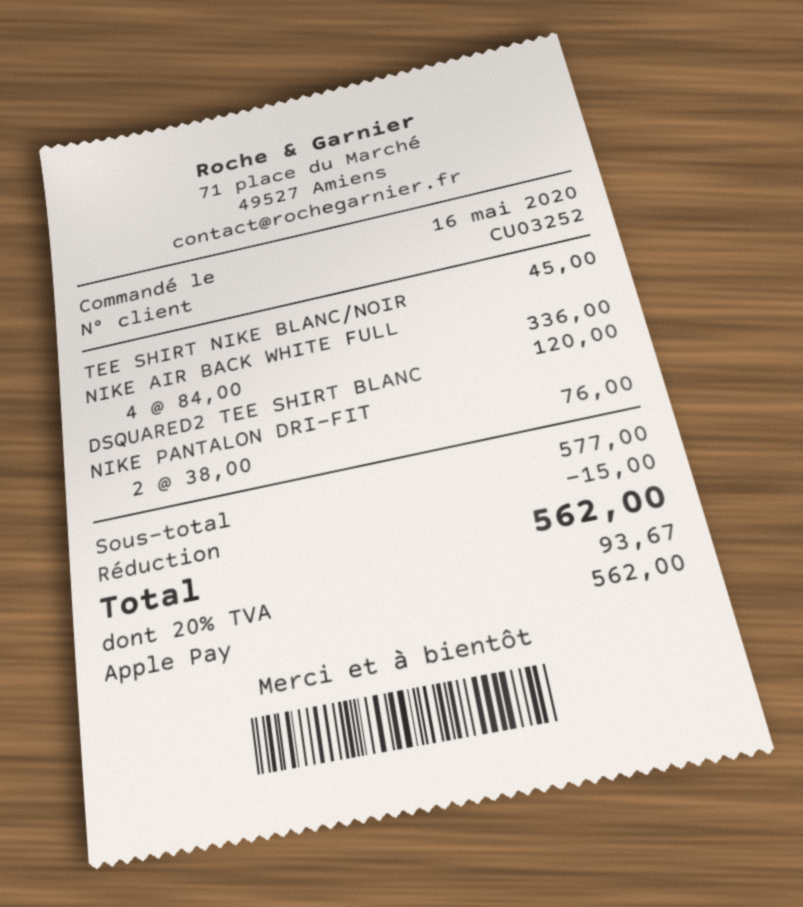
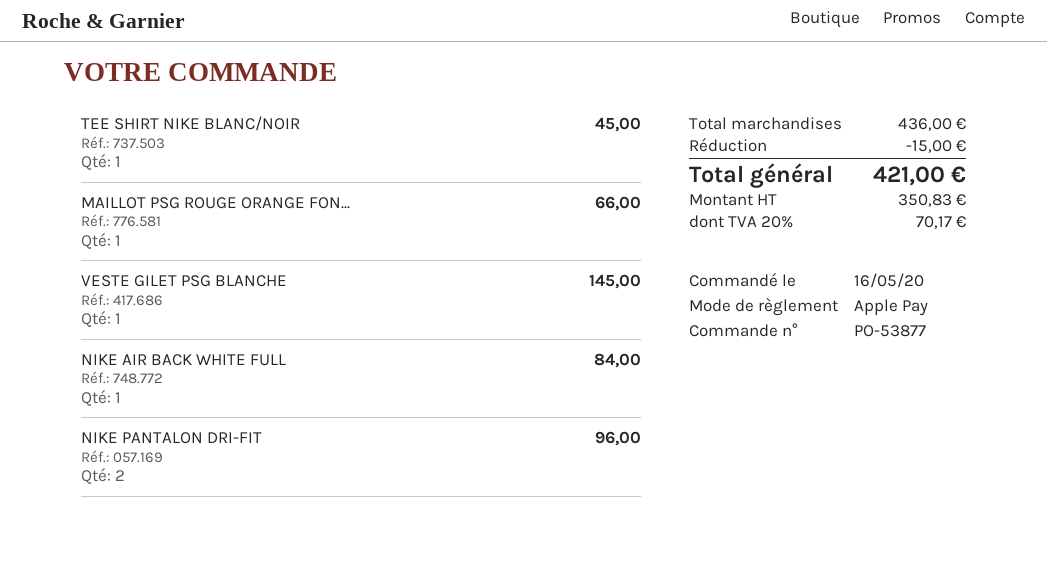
NIKE AIR BACK WHITE FULL: 4 for 336.00 -> 1 for 84.00
DSQUARED2 TEE SHIRT BLANC: 1 for 120.00 -> none
NIKE PANTALON DRI-FIT: 2 for 76.00 -> 2 for 96.00
MAILLOT PSG ROUGE ORANGE FON...: none -> 1 for 66.00
VESTE GILET PSG BLANCHE: none -> 1 for 145.00
subtotal: 577.00 -> 436.00
tax: 20% = 93.67 -> 20% = 70.17
total: 562.00 -> 421.00

